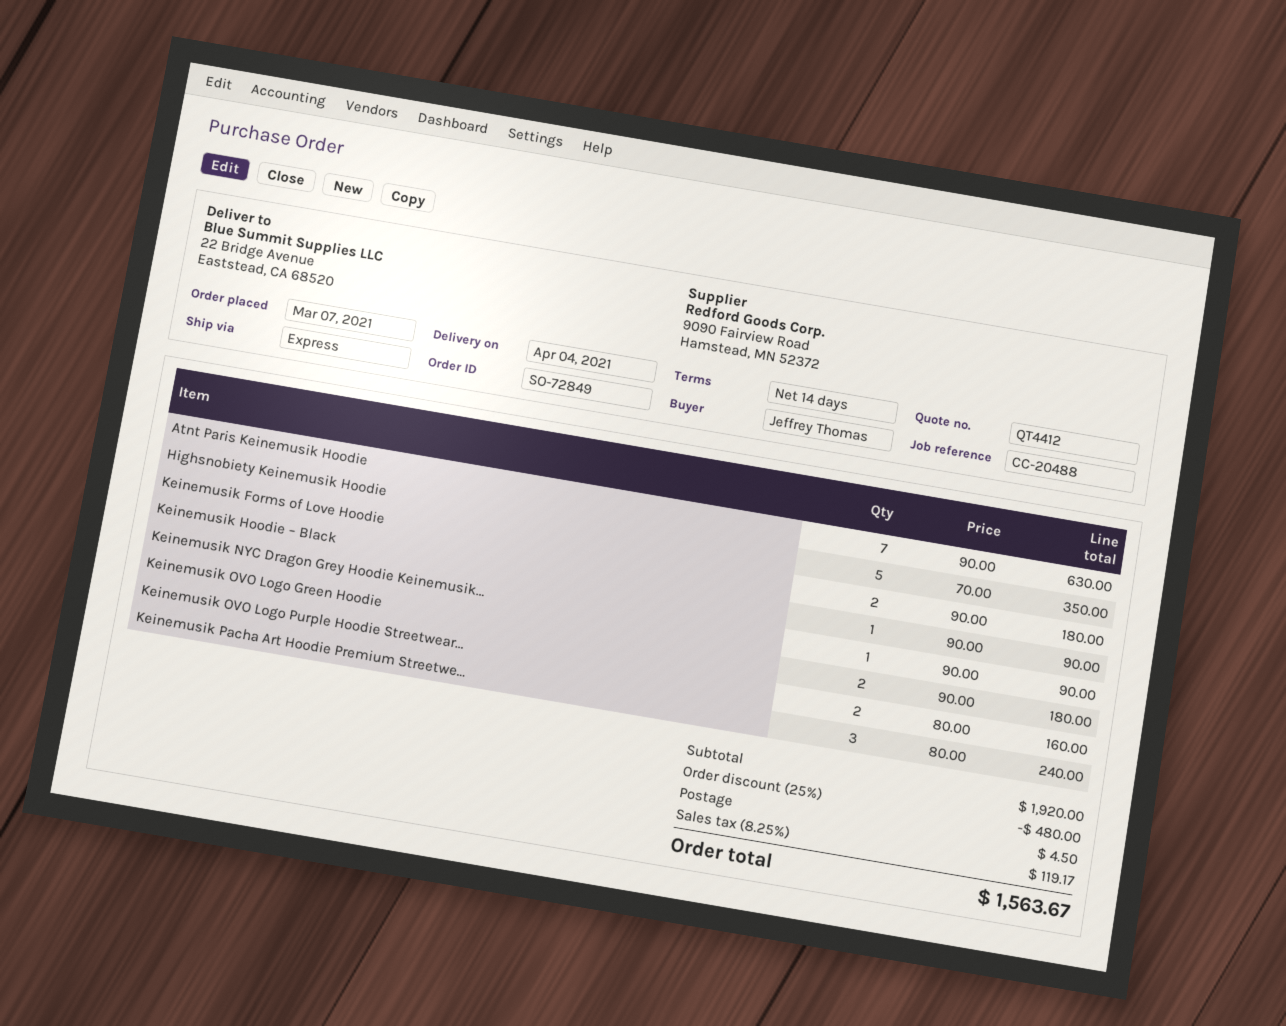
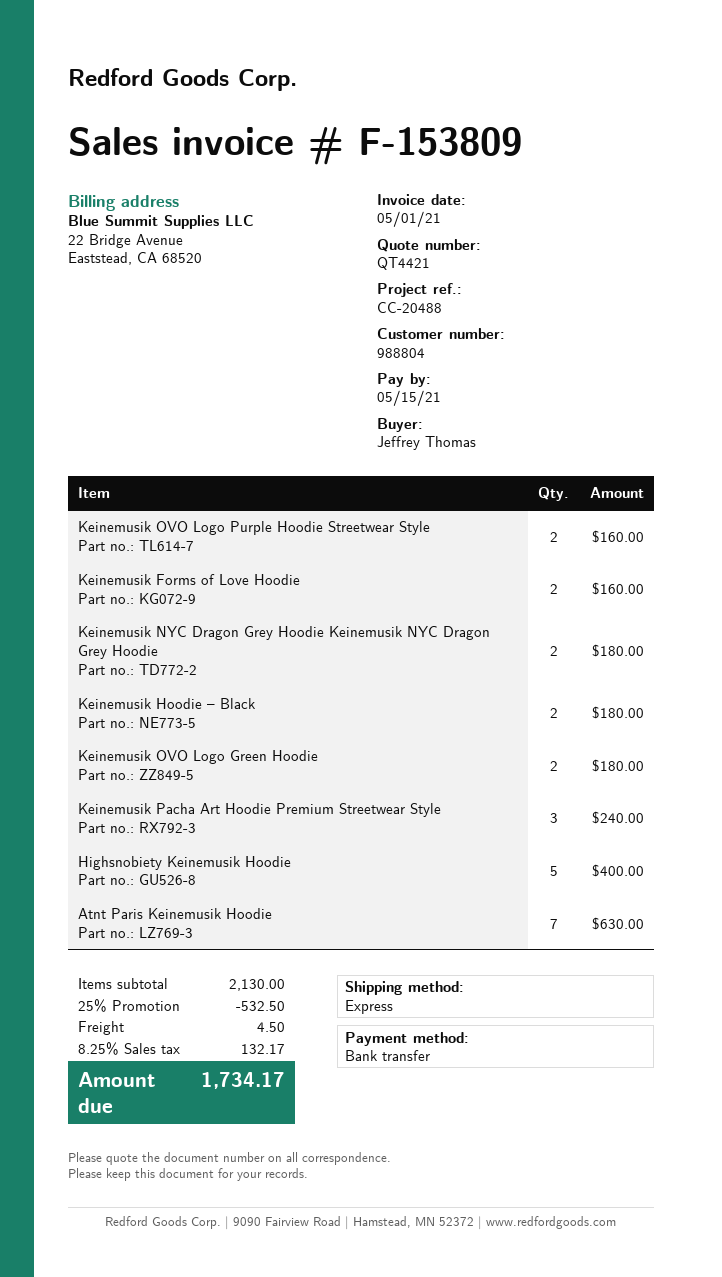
quote number: QT4412 -> QT4421
Highsnobiety Keinemusik Hoodie: 5 for 350.00 -> 5 for 400.00
Keinemusik Forms of Love Hoodie: 2 for 180.00 -> 2 for 160.00
Keinemusik Hoodie – Black: 1 for 90.00 -> 2 for 180.00
Keinemusik NYC Dragon Grey Hoodie Keinemusik...: 1 for 90.00 -> 2 for 180.00
subtotal: 1920.00 -> 2130.00
discount: 25% = 480.00 -> 25% = 532.50
tax: 8.25% = 119.17 -> 8.25% = 132.17
total: 1563.67 -> 1734.17

